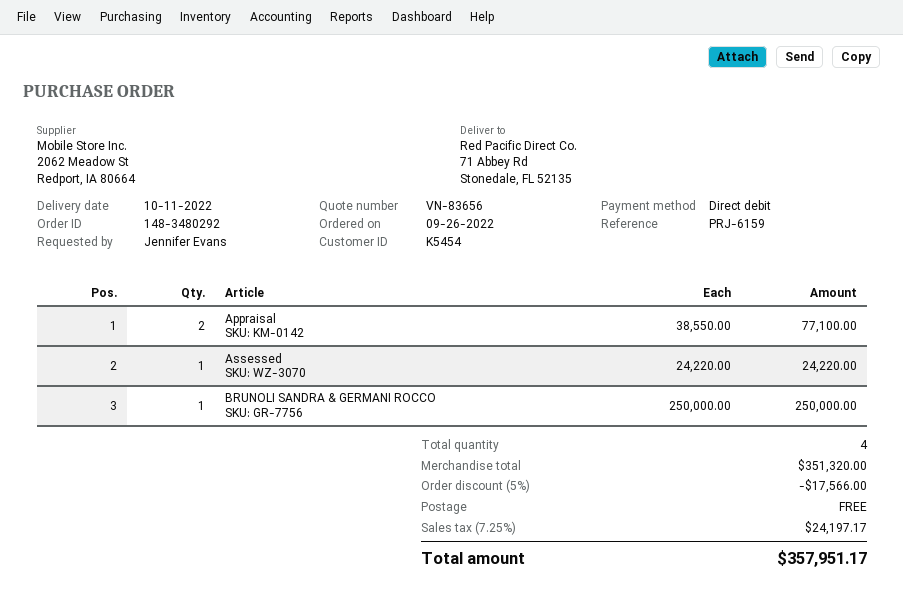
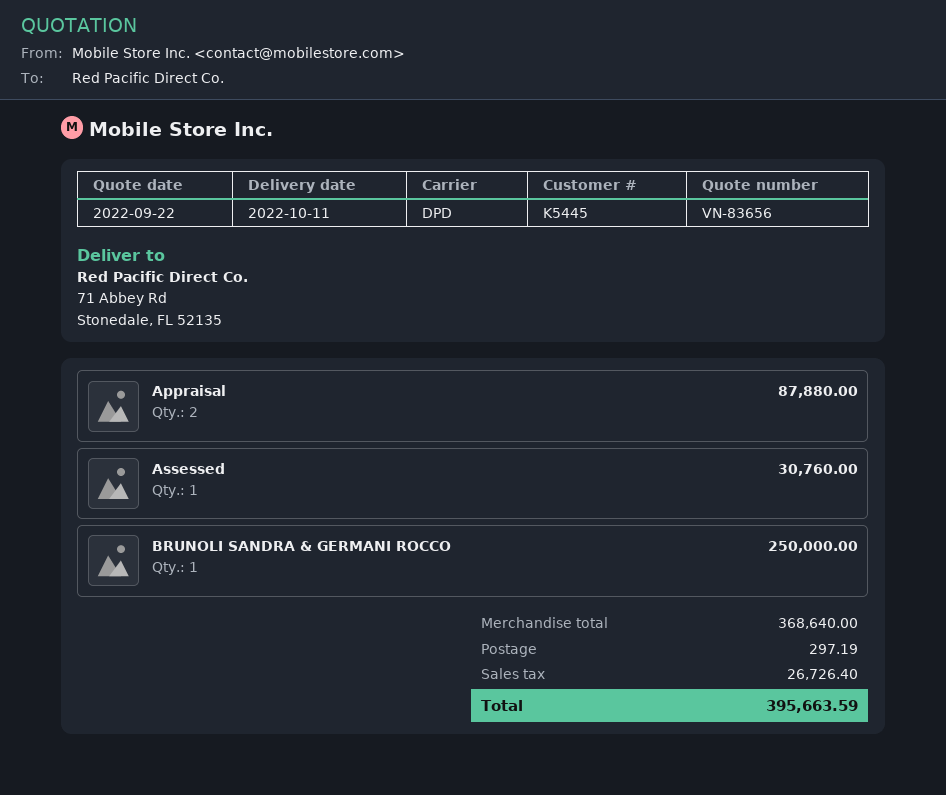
customer number: K5454 -> K5445
Appraisal: 2 for 77100.00 -> 2 for 87880.00
Assessed: 1 for 24220.00 -> 1 for 30760.00
subtotal: 351320.00 -> 368640.00
discount: 5% = 17566.00 -> none
shipping: 0.00 -> 297.19
tax: 24197.17 -> 26726.40
total: 357951.17 -> 395663.59

